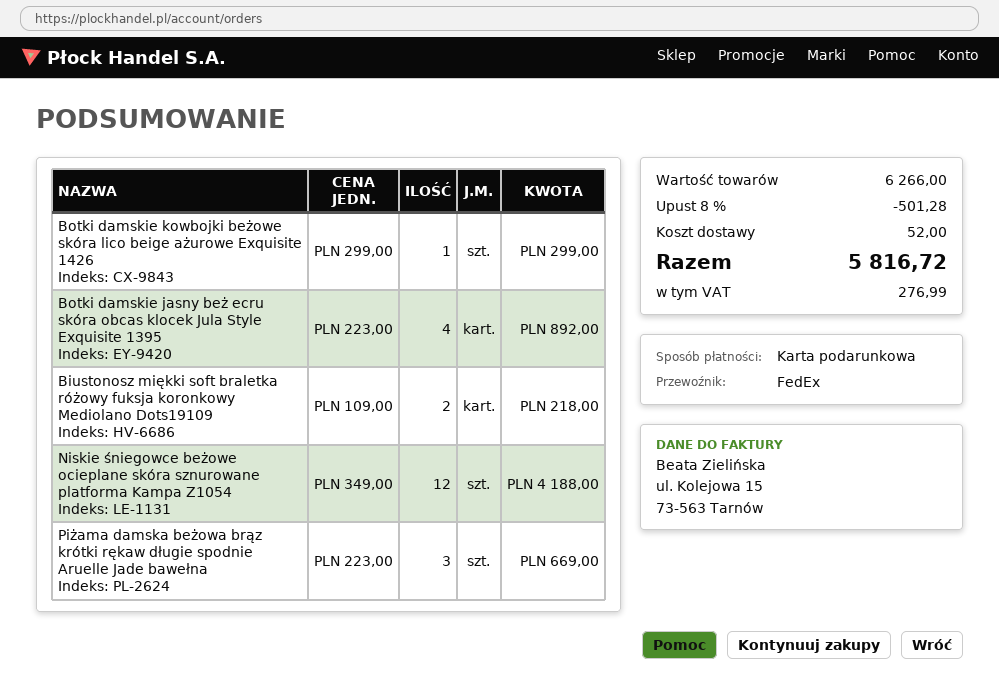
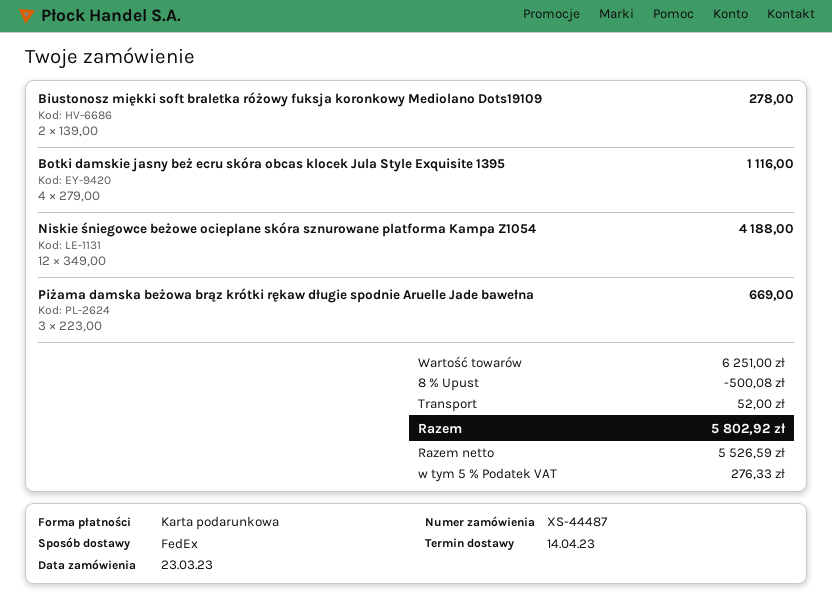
Botki damskie kowbojki beżowe skóra lico beige ażurowe Exquisite 1426: 1 x 299.00 = 299.00 -> none
Botki damskie jasny beż ecru skóra obcas klocek Jula Style Exquisite 1395: 4 x 223.00 = 892.00 -> 4 x 279.00 = 1116.00
Biustonosz miękki soft braletka różowy fuksja koronkowy Mediolano Dots19109: 2 x 109.00 = 218.00 -> 2 x 139.00 = 278.00
subtotal: 6266.00 -> 6251.00
discount: 8% = 501.28 -> 8% = 500.08
tax: 276.99 -> 276.33
total: 5816.72 -> 5802.92

